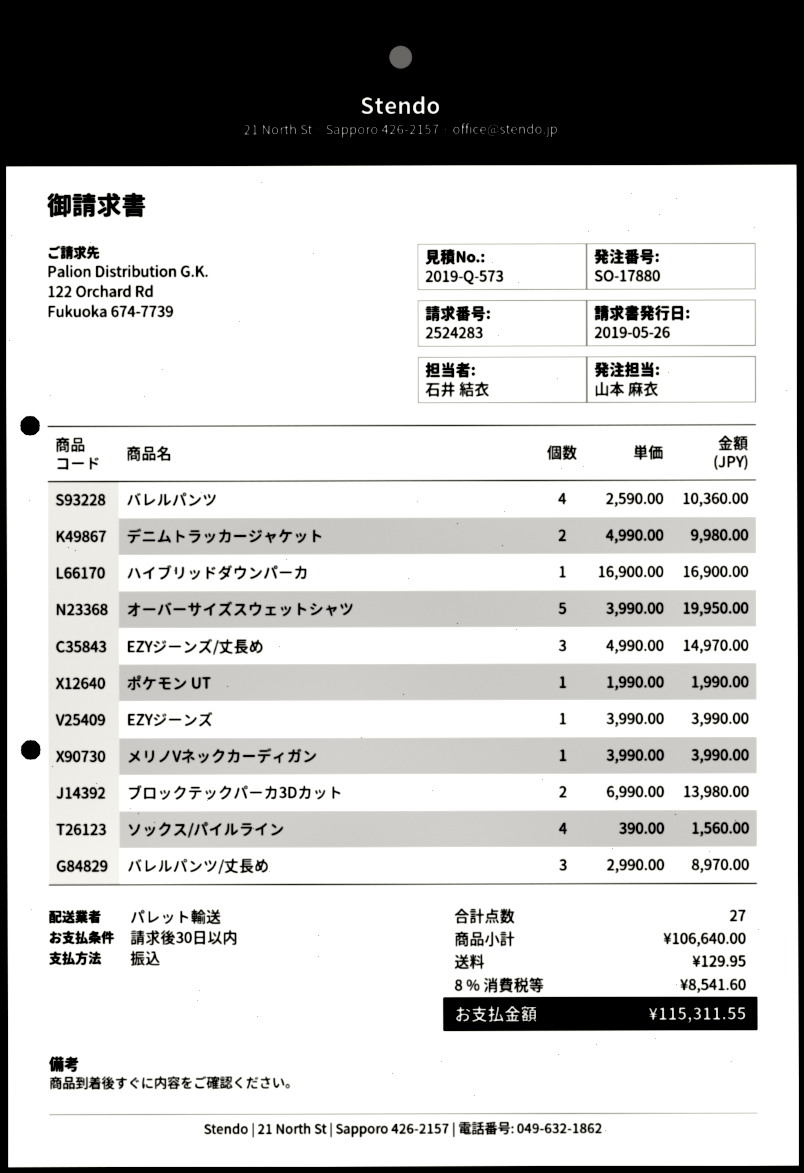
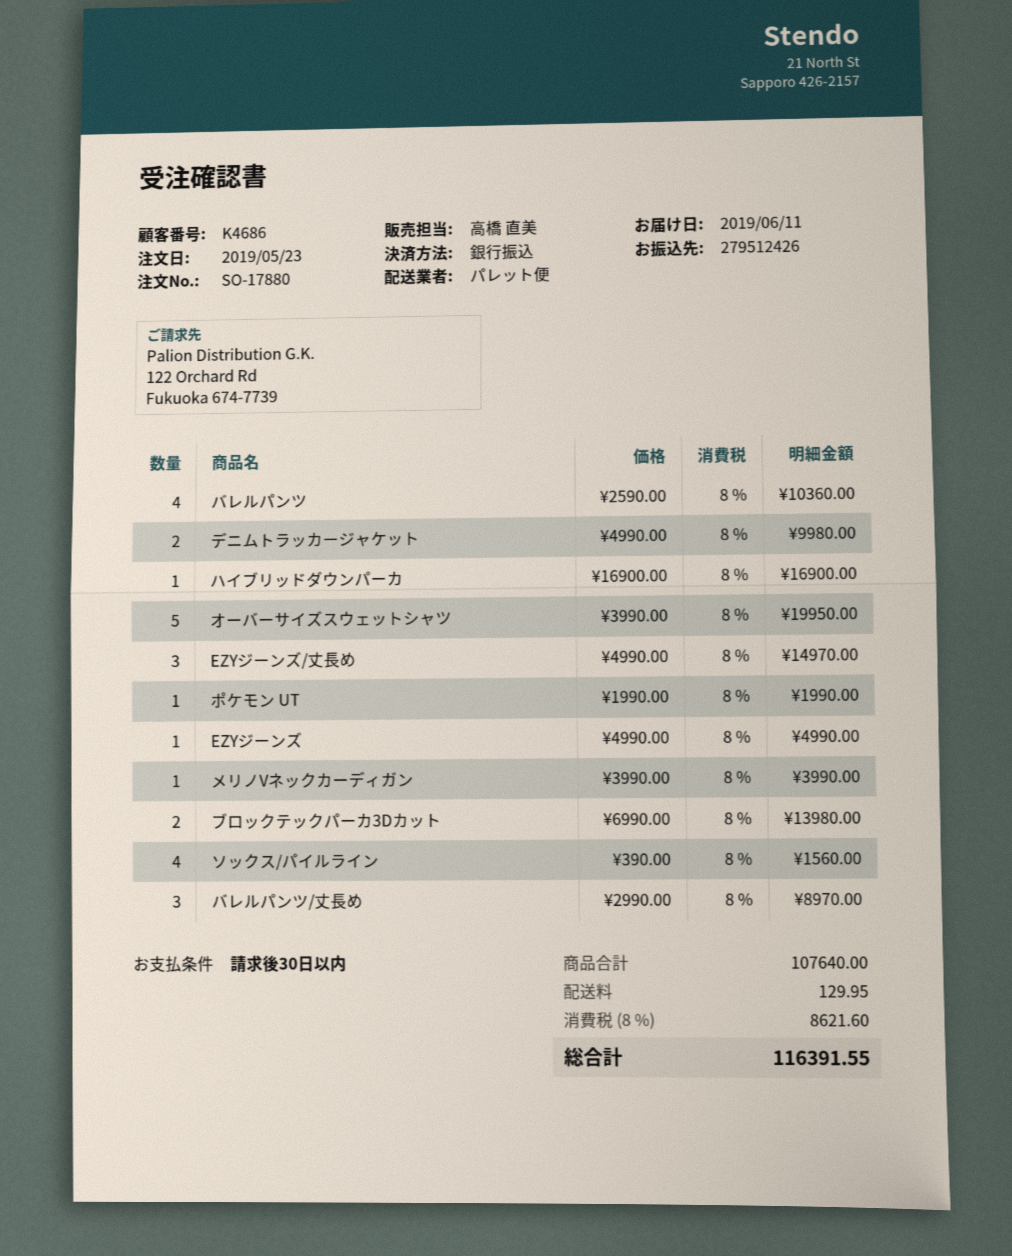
sales rep: 石井 結衣 -> 高橋 直美
EZYジーンズ: 1 x 3990.00 = 3990.00 -> 1 x 4990.00 = 4990.00
subtotal: 106640.00 -> 107640.00
tax: 8% = 8541.60 -> 8% = 8621.60
total: 115311.55 -> 116391.55

